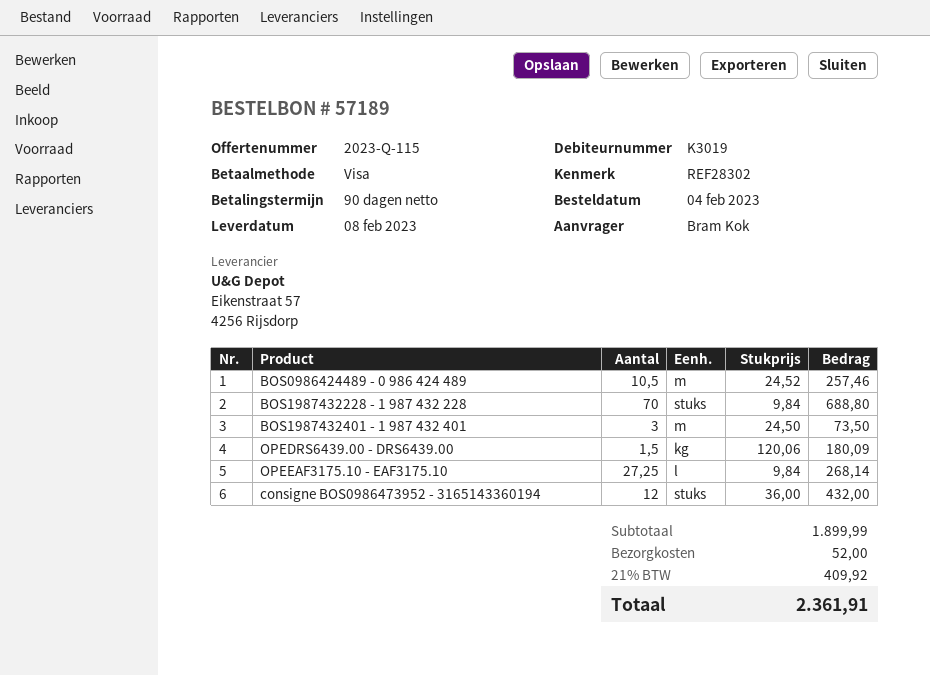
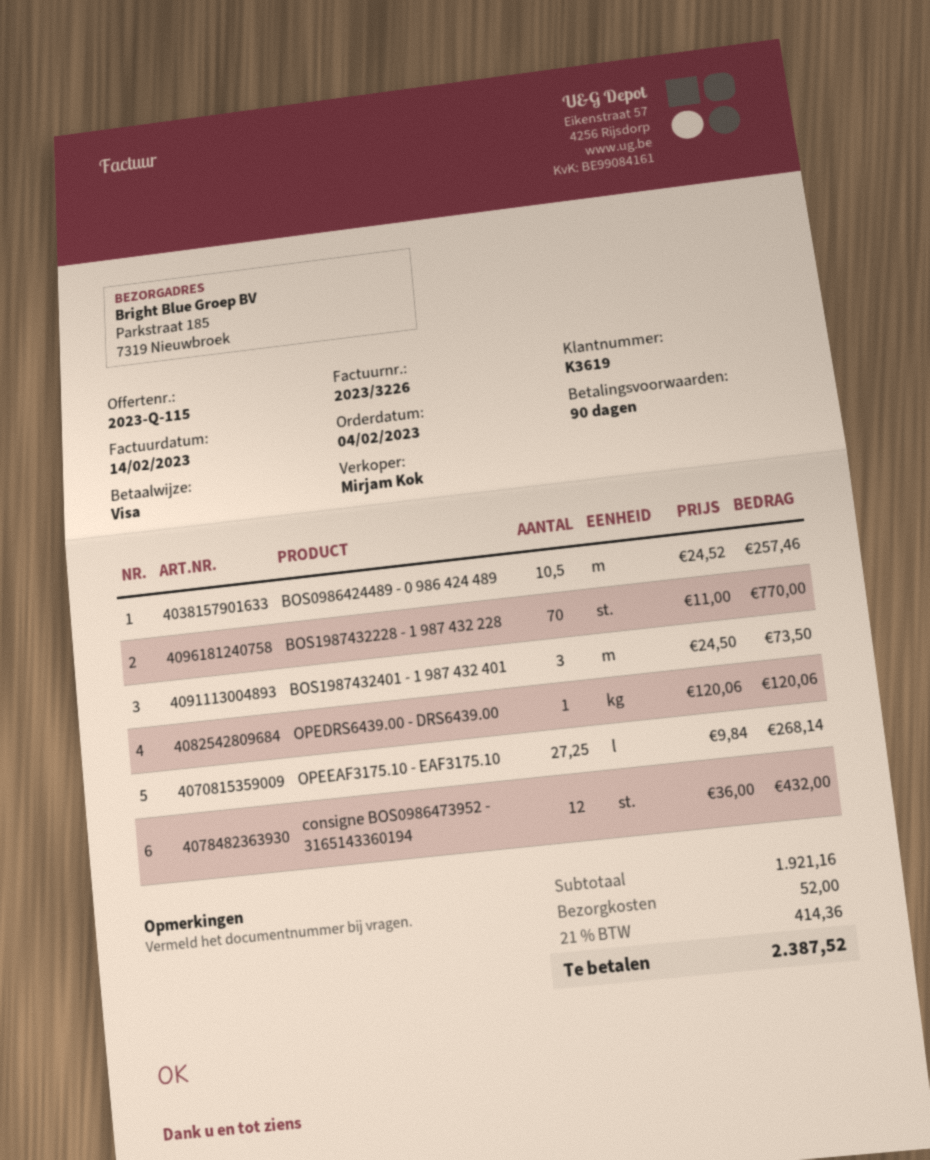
customer number: K3019 -> K3619
BOS1987432228 - 1 987 432 228: 70 x 9.84 = 688.80 -> 70 x 11.00 = 770.00
OPEDRS6439.00 - DRS6439.00: 1.5 x 120.06 = 180.09 -> 1 x 120.06 = 120.06
subtotal: 1899.99 -> 1921.16
tax: 21% = 409.92 -> 21% = 414.36
total: 2361.91 -> 2387.52

